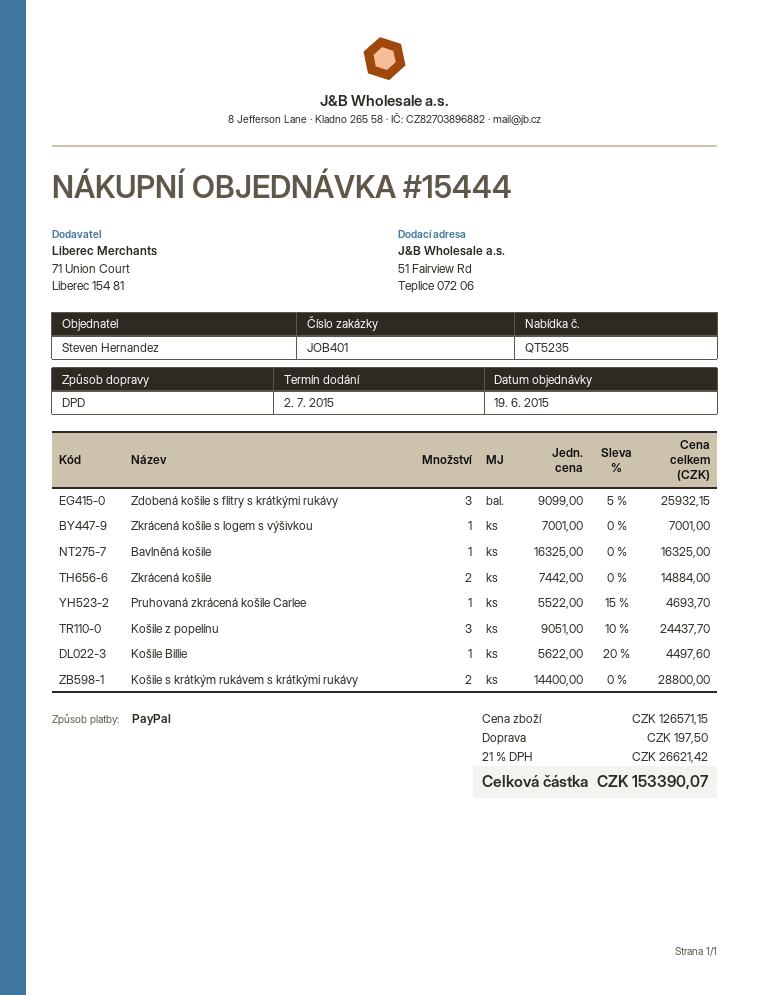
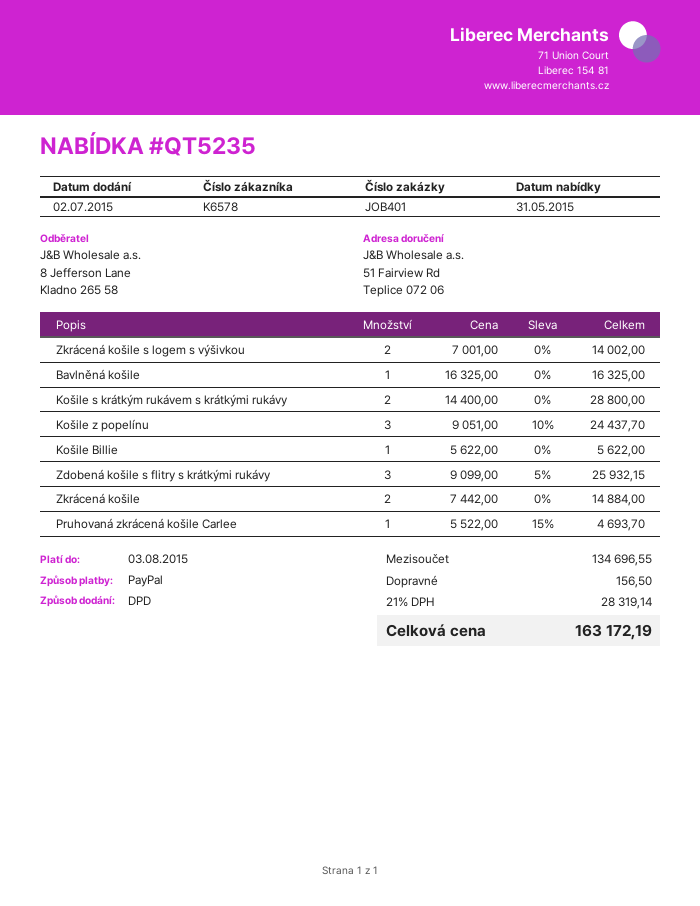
Zkrácená košile s logem s výšivkou: 1 x 7001.00 = 7001.00 -> 2 x 7001.00 = 14002.00
Košile Billie: 1 x 5622.00 - 20% = 4497.60 -> 1 x 5622.00 = 5622.00
subtotal: 126571.15 -> 134696.55
shipping: 197.50 -> 156.50
tax: 21% = 26621.42 -> 21% = 28319.14
total: 153390.07 -> 163172.19

